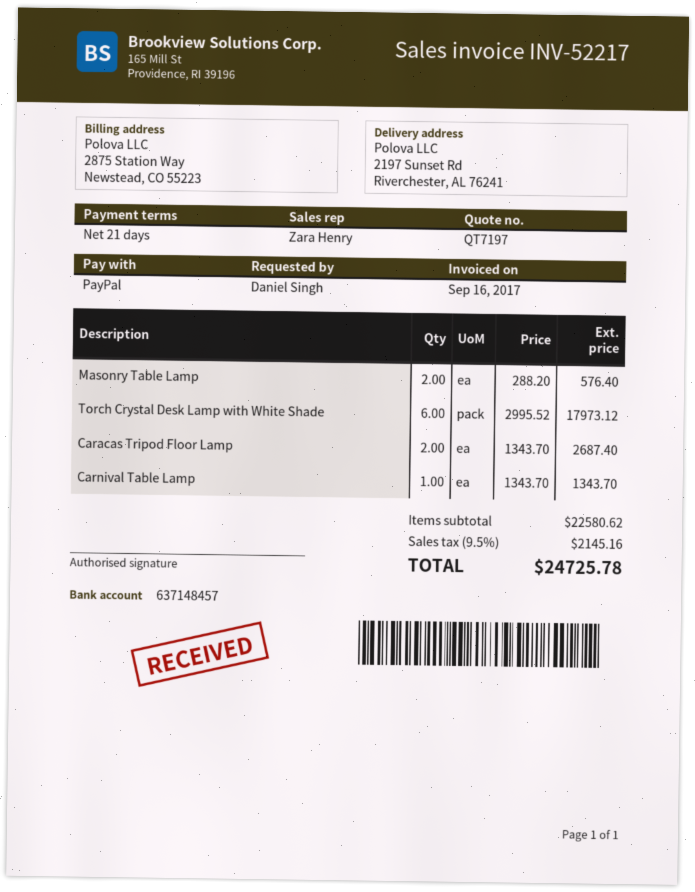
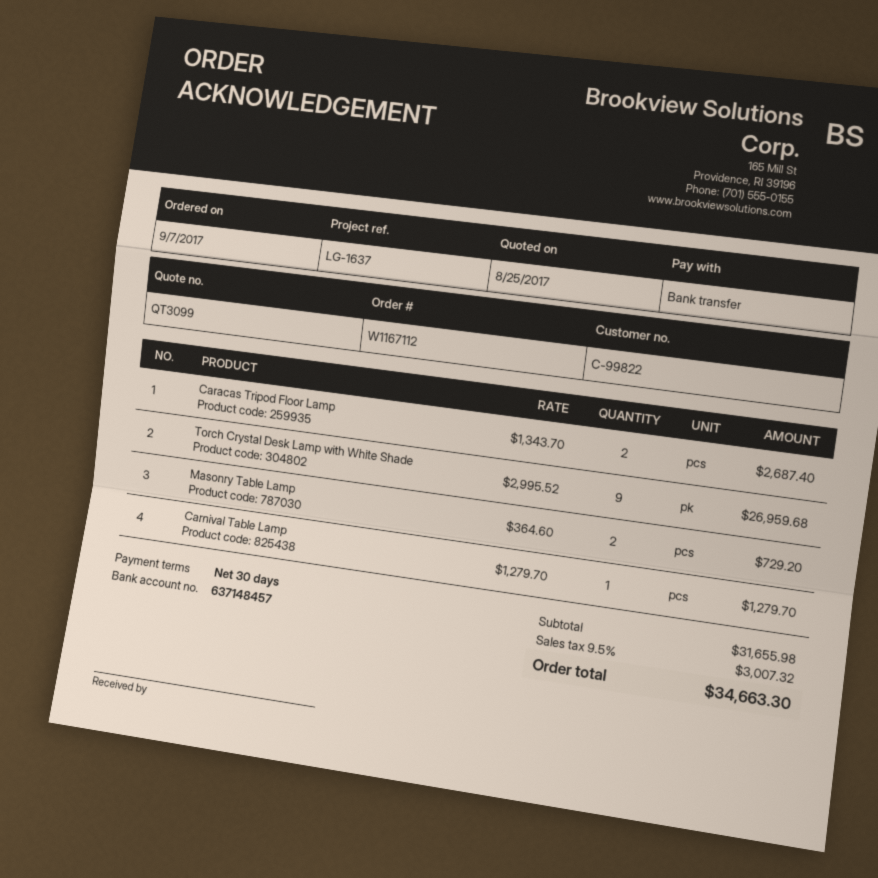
quote number: QT7197 -> QT3099
payment terms: 21 days -> 30 days
payment method: PayPal -> bank transfer
Masonry Table Lamp: 2 x 288.20 = 576.40 -> 2 x 364.60 = 729.20
Torch Crystal Desk Lamp with White Shade: 6 x 2995.52 = 17973.12 -> 9 x 2995.52 = 26959.68
Carnival Table Lamp: 1 x 1343.70 = 1343.70 -> 1 x 1279.70 = 1279.70
subtotal: 22580.62 -> 31655.98
tax: 9.5% = 2145.16 -> 9.5% = 3007.32
total: 24725.78 -> 34663.30

